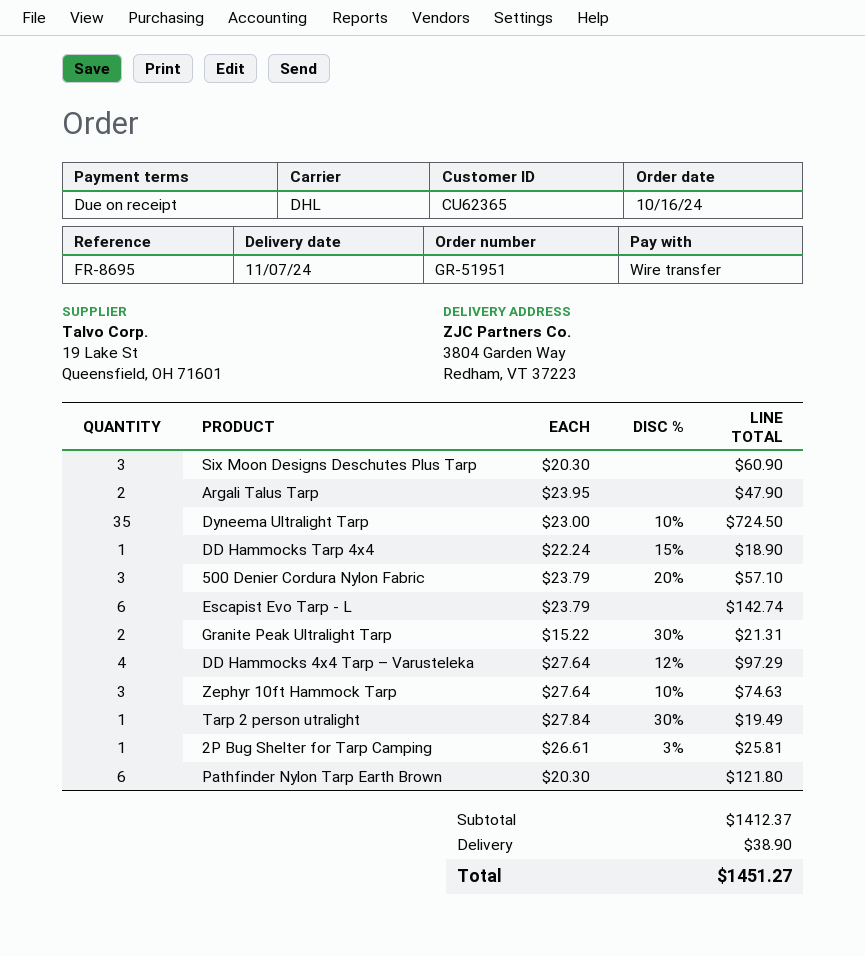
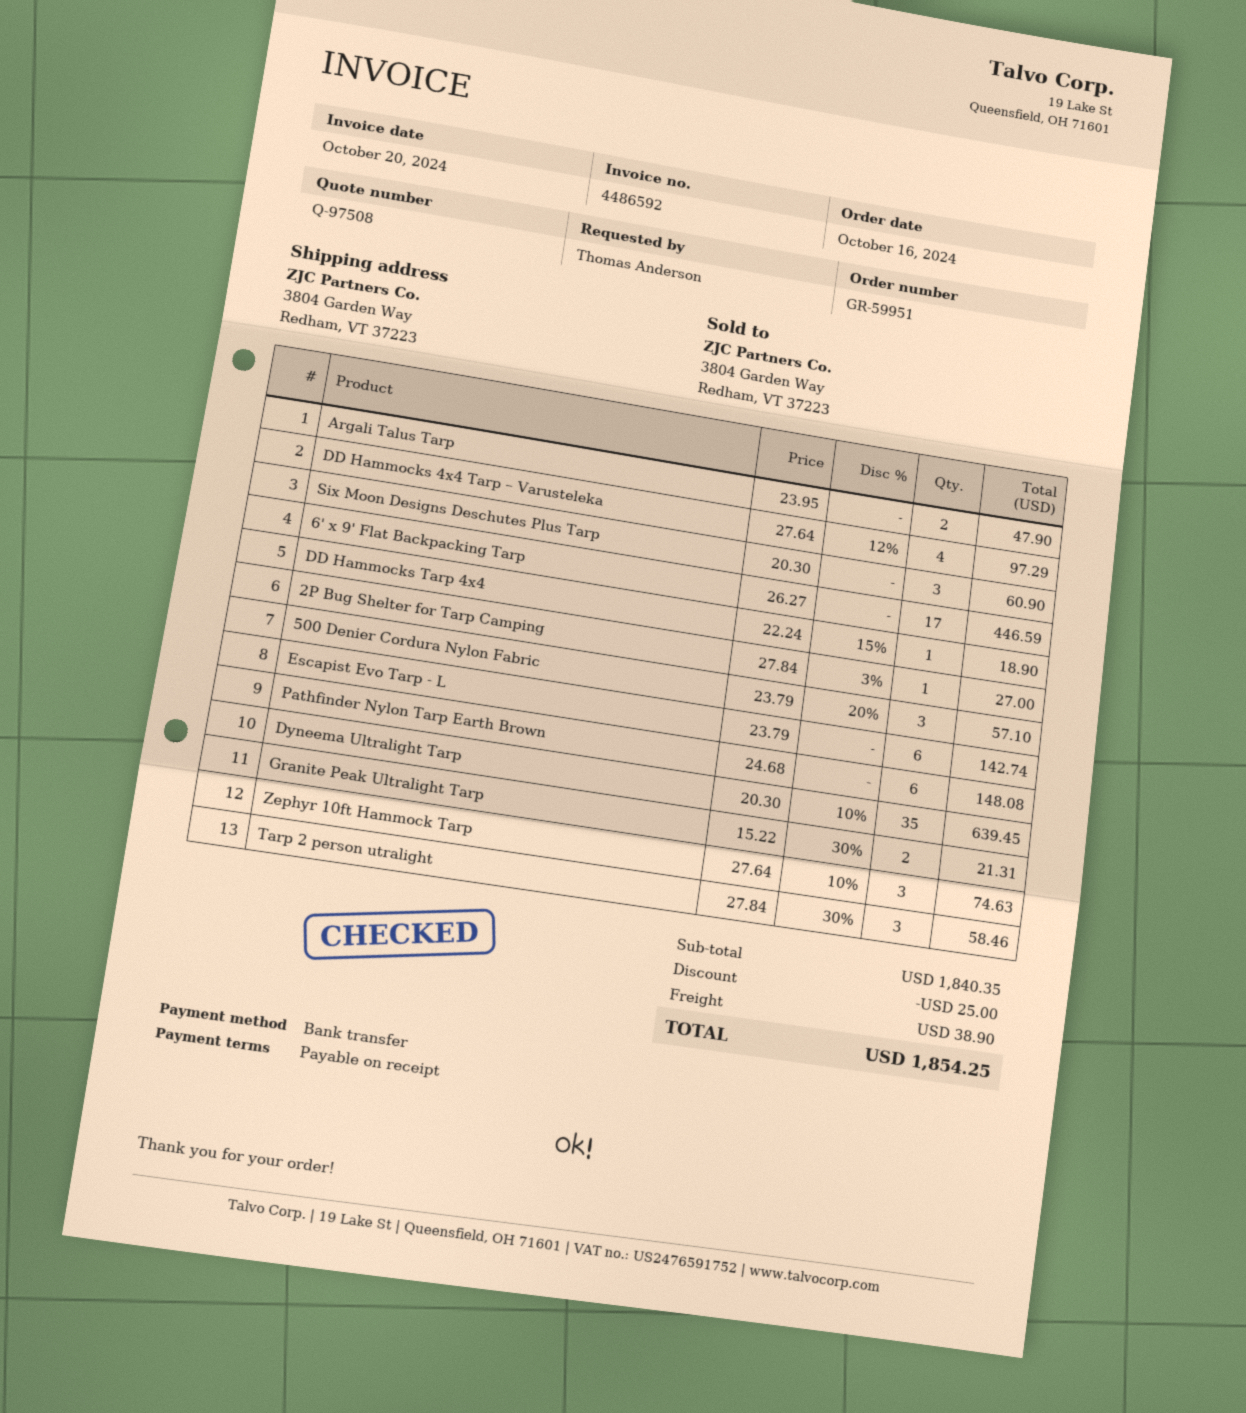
order number: GR-51951 -> GR-59951
Dyneema Ultralight Tarp: 35 x 23.00 - 10% = 724.50 -> 35 x 20.30 - 10% = 639.45
Tarp 2 person utralight: 1 x 27.84 - 30% = 19.49 -> 3 x 27.84 - 30% = 58.46
2P Bug Shelter for Tarp Camping: 1 x 26.61 - 3% = 25.81 -> 1 x 27.84 - 3% = 27.00
Pathfinder Nylon Tarp Earth Brown: 6 x 20.30 = 121.80 -> 6 x 24.68 = 148.08
6' x 9' Flat Backpacking Tarp: none -> 17 x 26.27 = 446.59
subtotal: 1412.37 -> 1840.35
discount: none -> 25.00
total: 1451.27 -> 1854.25

